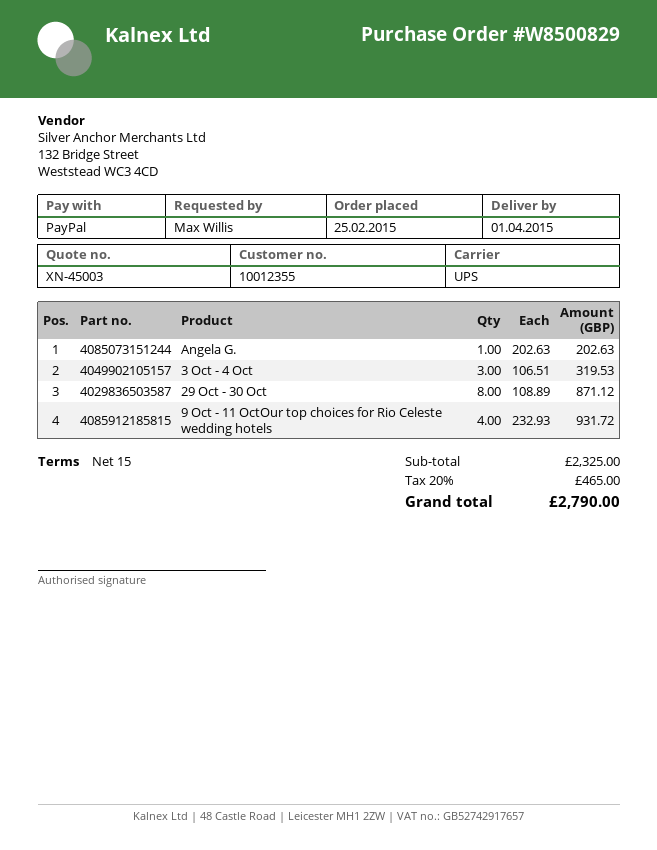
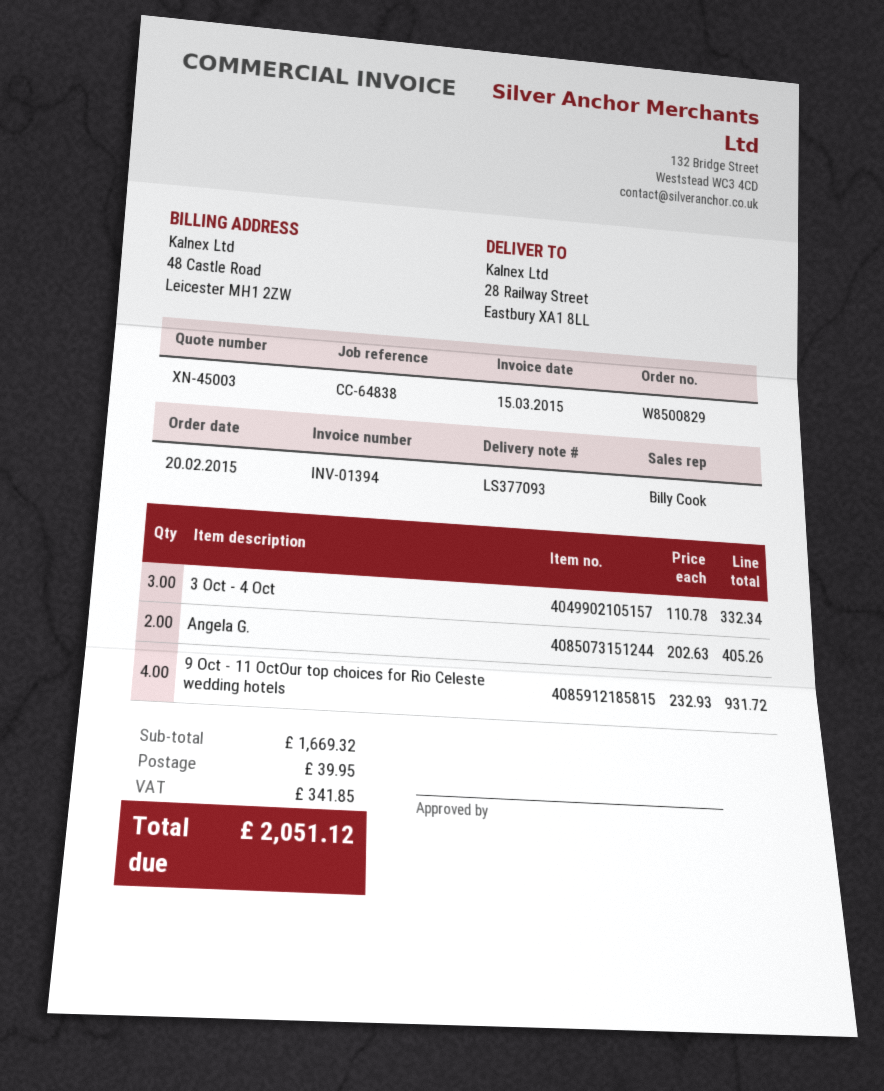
order date: 2015-02-25 -> 2015-02-20
Angela G.: 1 x 202.63 = 202.63 -> 2 x 202.63 = 405.26
3 Oct - 4 Oct: 3 x 106.51 = 319.53 -> 3 x 110.78 = 332.34
29 Oct - 30 Oct: 8 x 108.89 = 871.12 -> none
subtotal: 2325.00 -> 1669.32
shipping: none -> 39.95
tax: 465.00 -> 341.85
total: 2790.00 -> 2051.12

